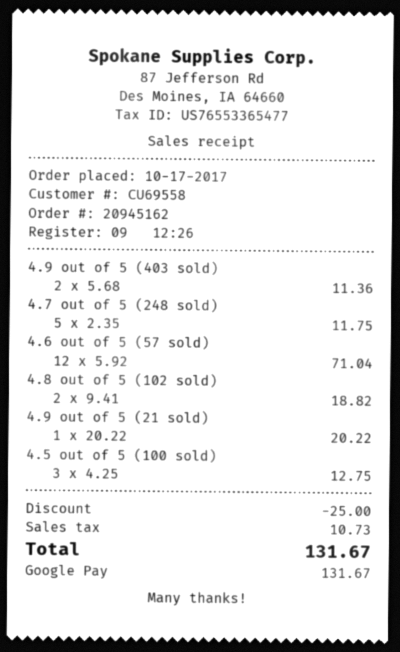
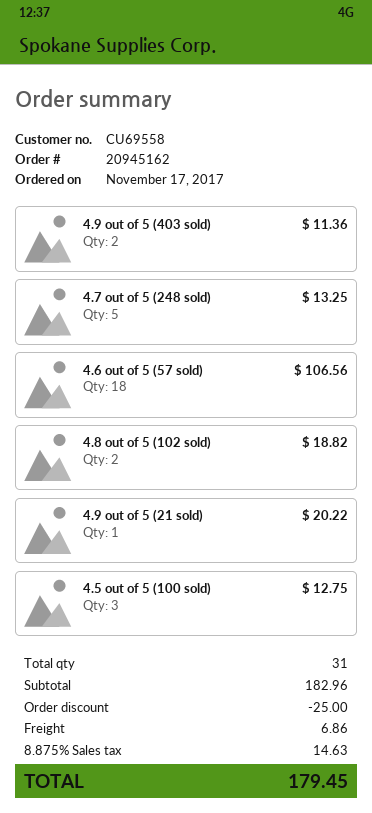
order date: 2017-10-17 -> 2017-11-17
4.7 out of 5 (248 sold): 5 for 11.75 -> 5 for 13.25
4.6 out of 5 (57 sold): 12 for 71.04 -> 18 for 106.56
shipping: none -> 6.86
tax: 10.73 -> 14.63
total: 131.67 -> 179.45

